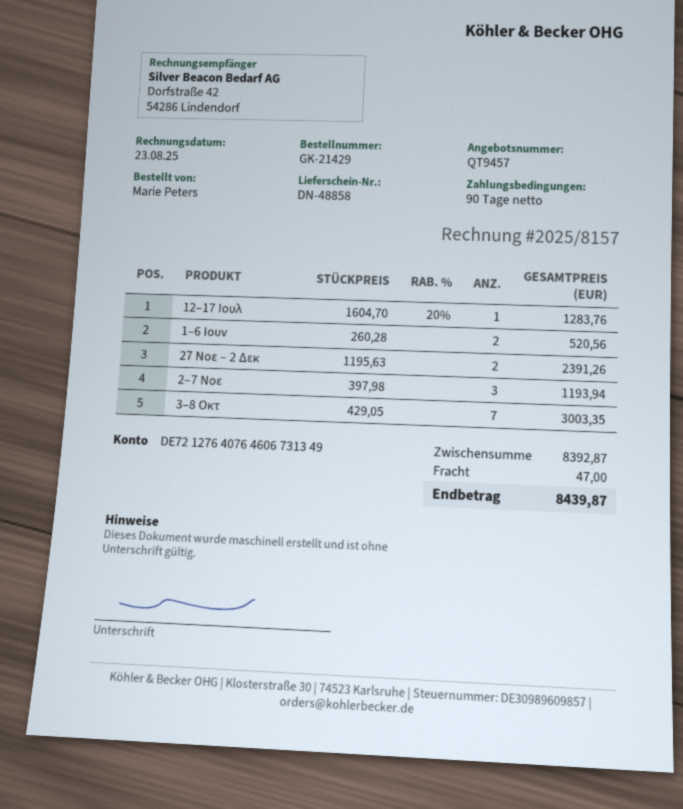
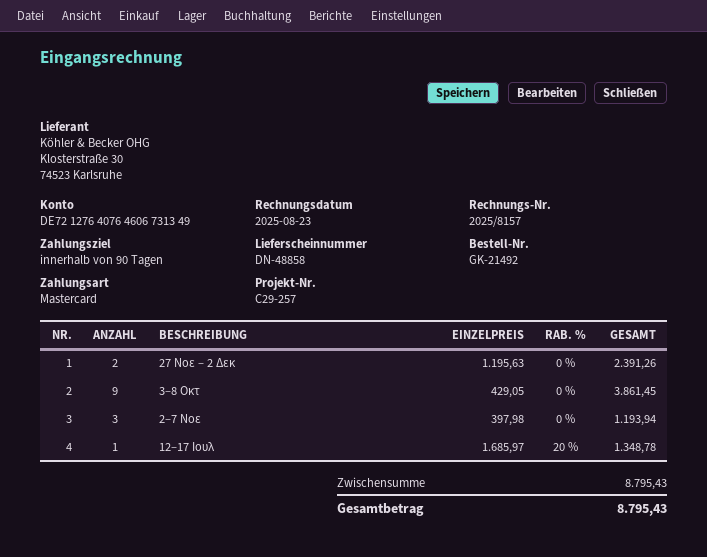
order number: GK-21429 -> GK-21492
12–17 Ιουλ: 1 x 1604.70 - 20% = 1283.76 -> 1 x 1685.97 - 20% = 1348.78
1–6 Ιουν: 2 x 260.28 = 520.56 -> none
3–8 Οκτ: 7 x 429.05 = 3003.35 -> 9 x 429.05 = 3861.45
subtotal: 8392.87 -> 8795.43
shipping: 47.00 -> none
total: 8439.87 -> 8795.43

